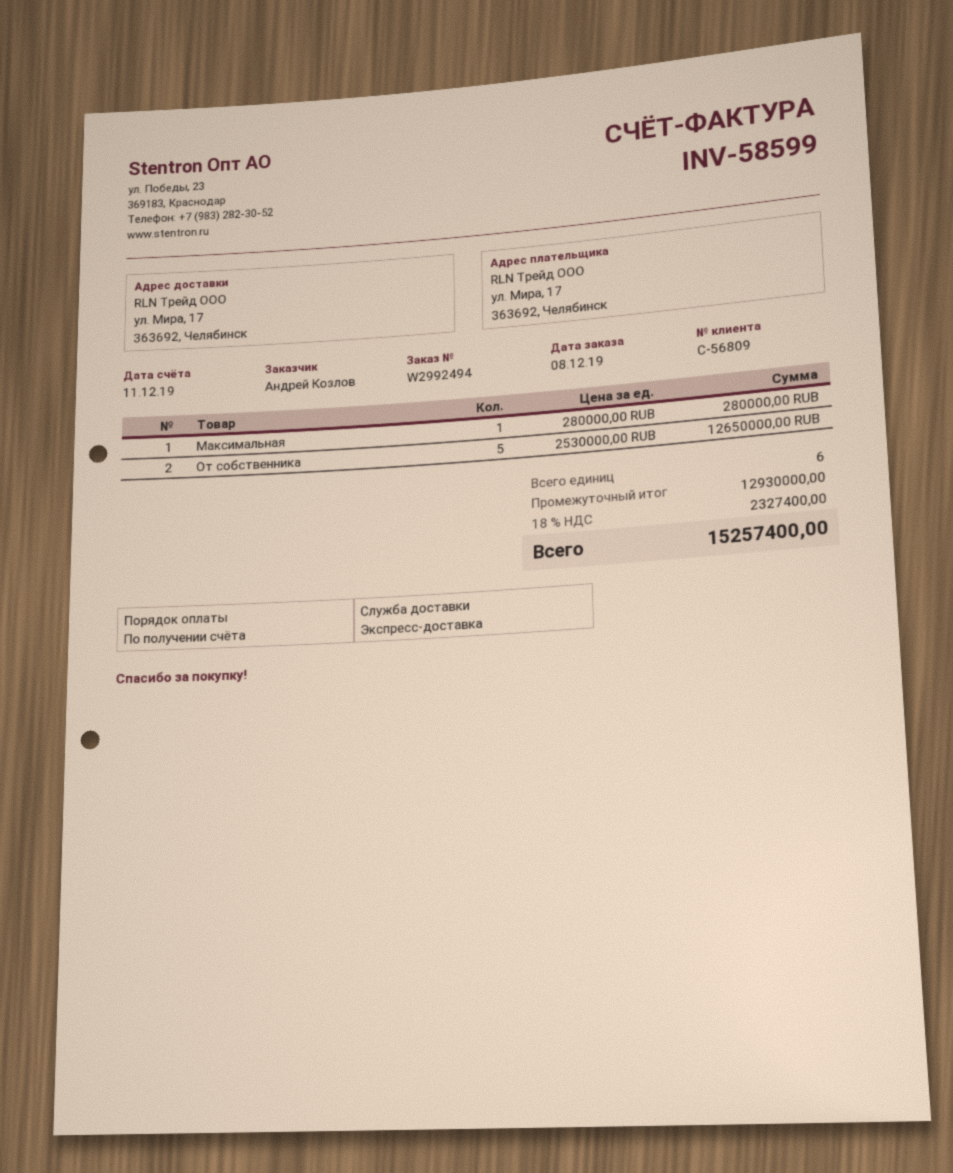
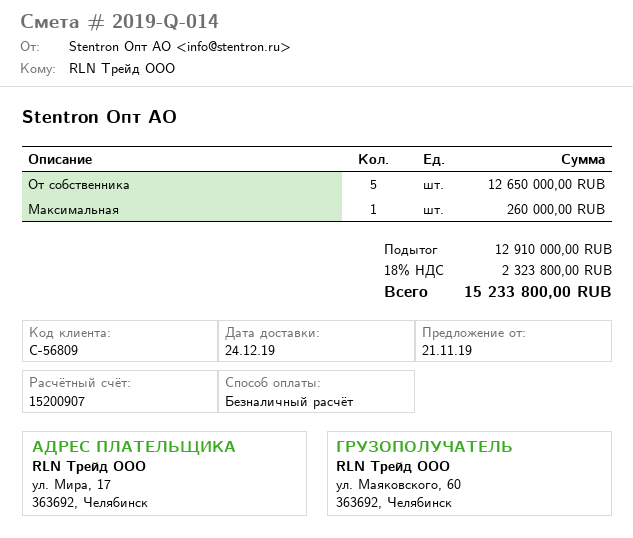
ship to: ул. Мира, 17, 363692, Челябинск -> ул. Маяковского, 60, 363692, Челябинск
Максимальная: 1 for 280000.00 -> 1 for 260000.00
subtotal: 12930000.00 -> 12910000.00
tax: 18% = 2327400.00 -> 18% = 2323800.00
total: 15257400.00 -> 15233800.00

